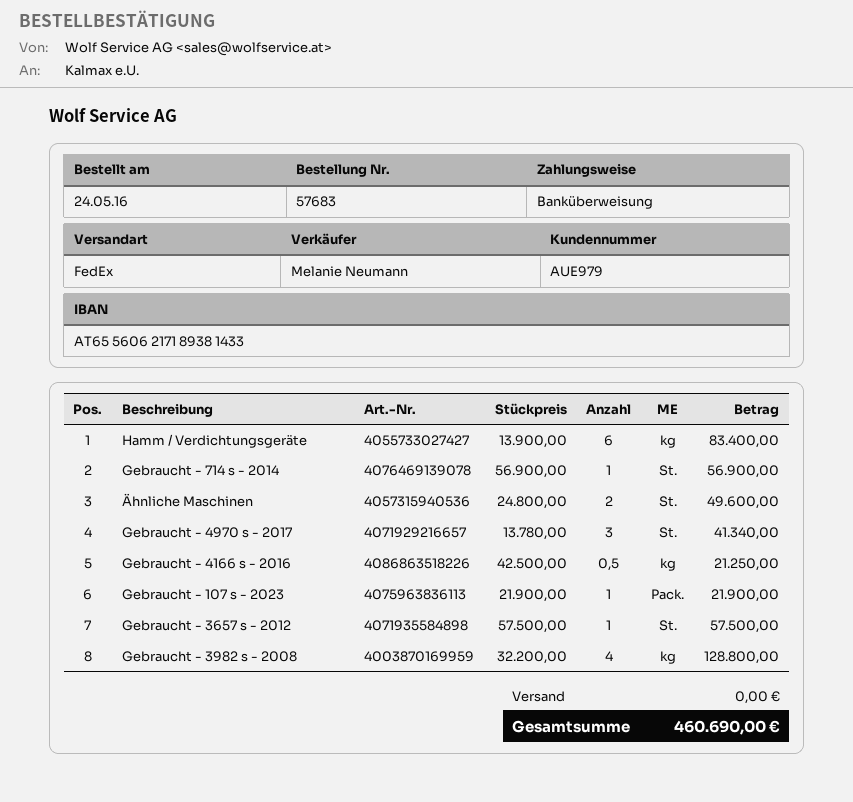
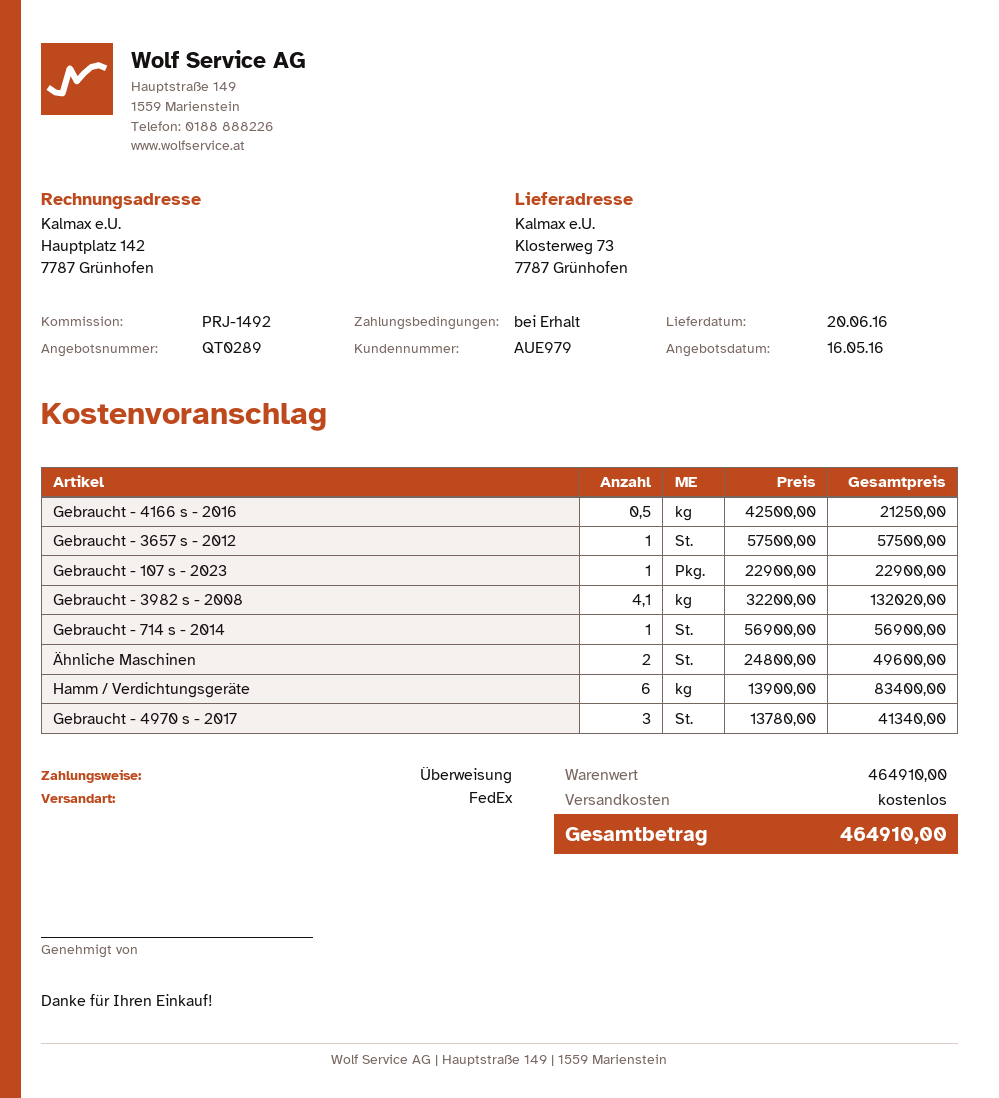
Gebraucht - 107 s - 2023: 1 x 21900.00 = 21900.00 -> 1 x 22900.00 = 22900.00
Gebraucht - 3982 s - 2008: 4 x 32200.00 = 128800.00 -> 4.1 x 32200.00 = 132020.00
total: 460690.00 -> 464910.00

